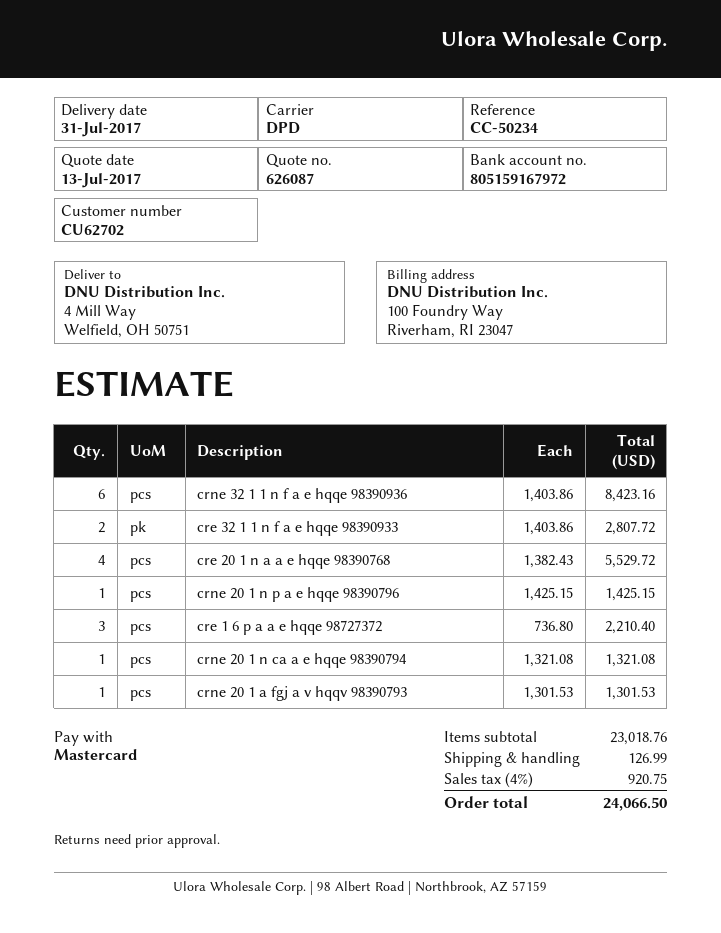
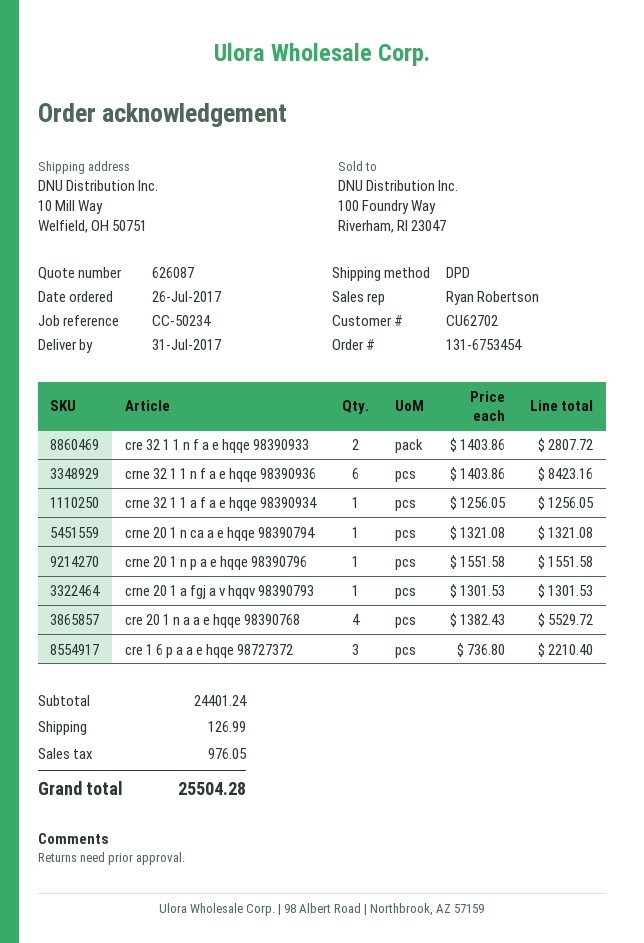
ship to: 4 Mill Way, Welfield, OH 50751 -> 10 Mill Way, Welfield, OH 50751
crne 20 1 n p a e hqqe 98390796: 1 x 1425.15 = 1425.15 -> 1 x 1551.58 = 1551.58
crne 32 1 1 a f a e hqqe 98390934: none -> 1 x 1256.05 = 1256.05
subtotal: 23018.76 -> 24401.24
tax: 920.75 -> 976.05
total: 24066.50 -> 25504.28

